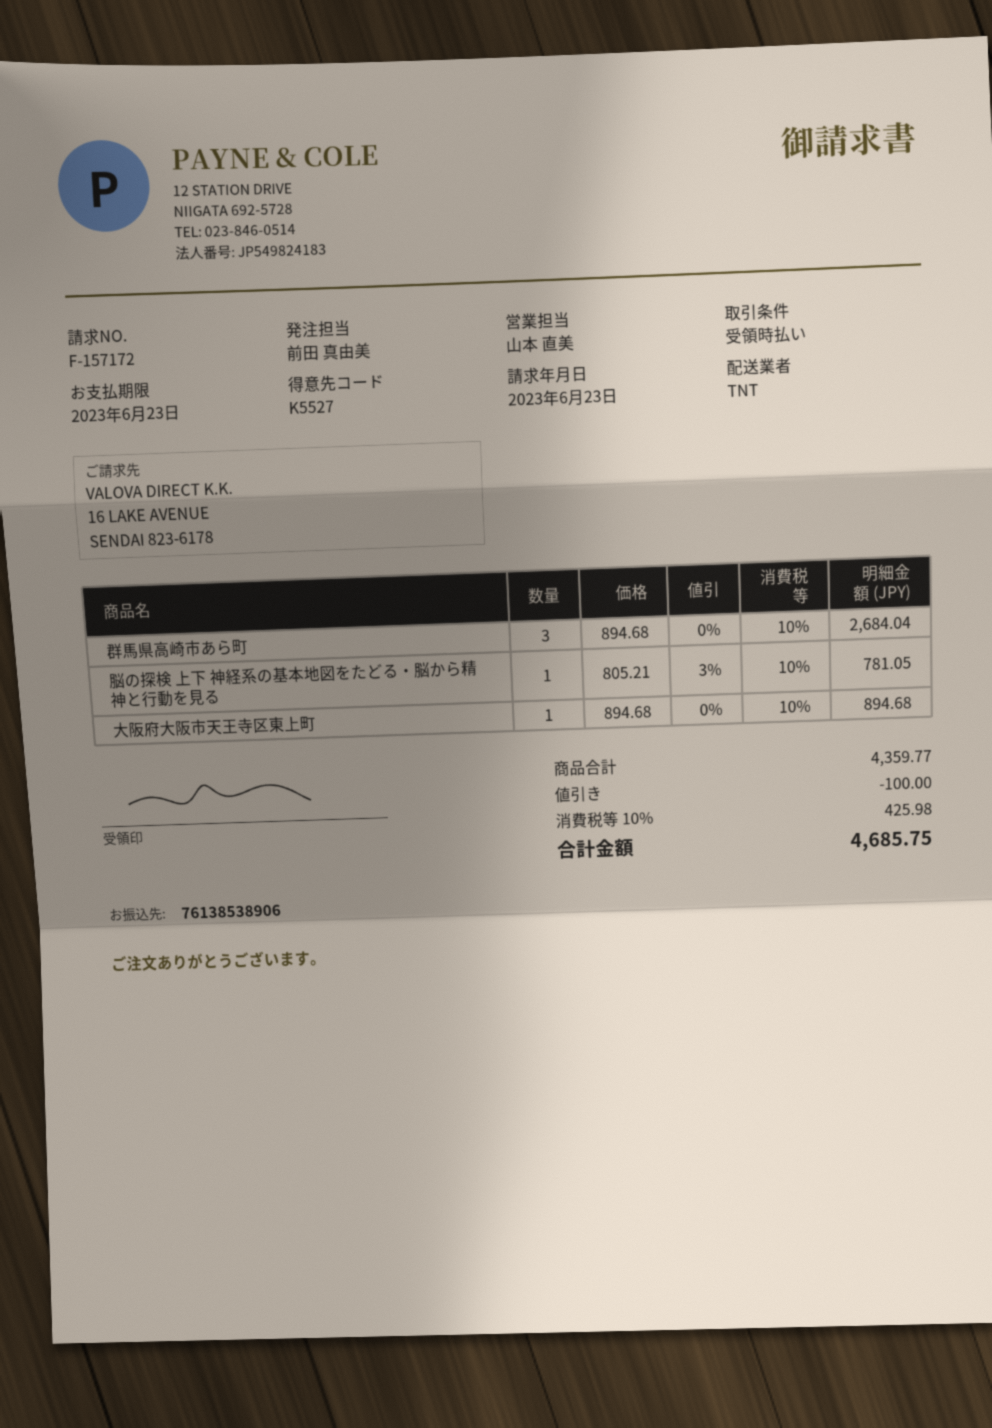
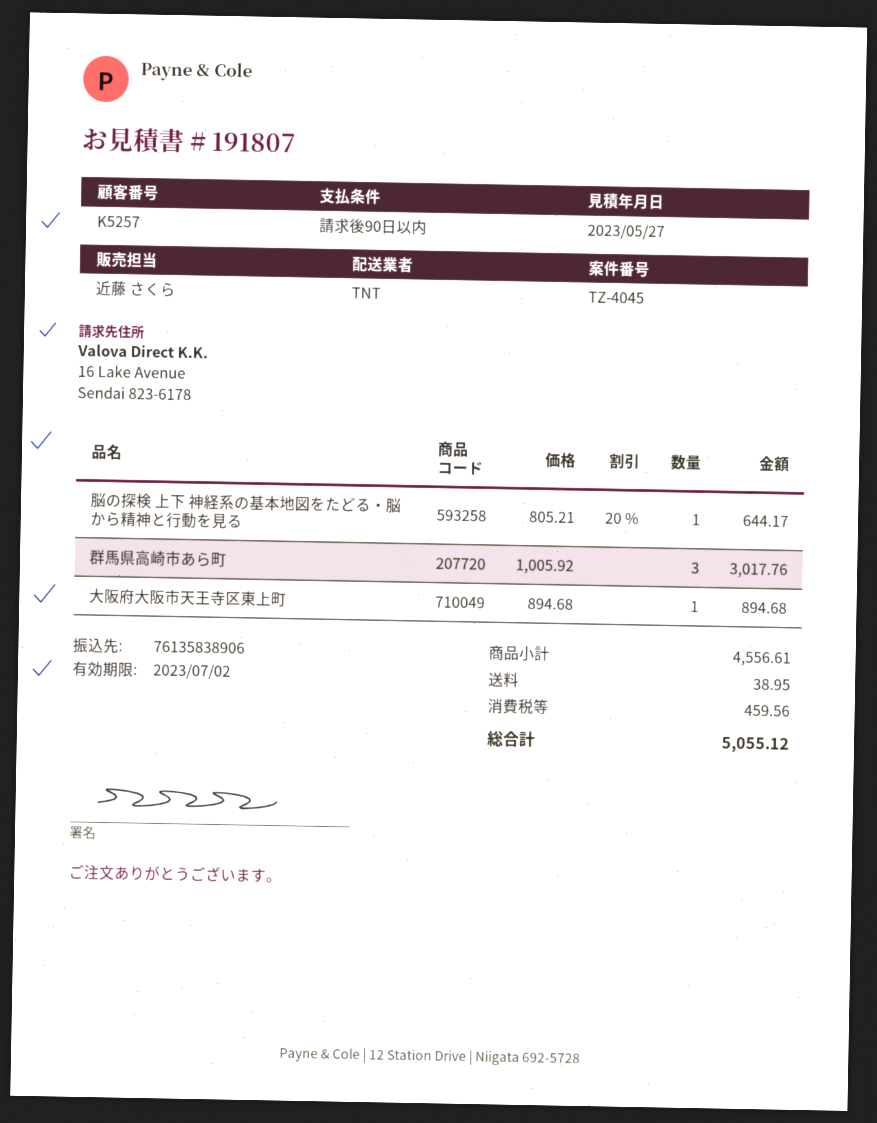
payment terms: on receipt -> 90 days
customer number: K5527 -> K5257
sales rep: 山本 直美 -> 近藤 さくら
bank account: 76138538906 -> 76135838906
群馬県高崎市あら町: 3 x 894.68 = 2684.04 -> 3 x 1005.92 = 3017.76
脳の探検 上下 神経系の基本地図をたどる・脳から精神と行動を見る: 1 x 805.21 - 3% = 781.05 -> 1 x 805.21 - 20% = 644.17
subtotal: 4359.77 -> 4556.61
discount: 100.00 -> none
shipping: none -> 38.95
tax: 425.98 -> 459.56
total: 4685.75 -> 5055.12

